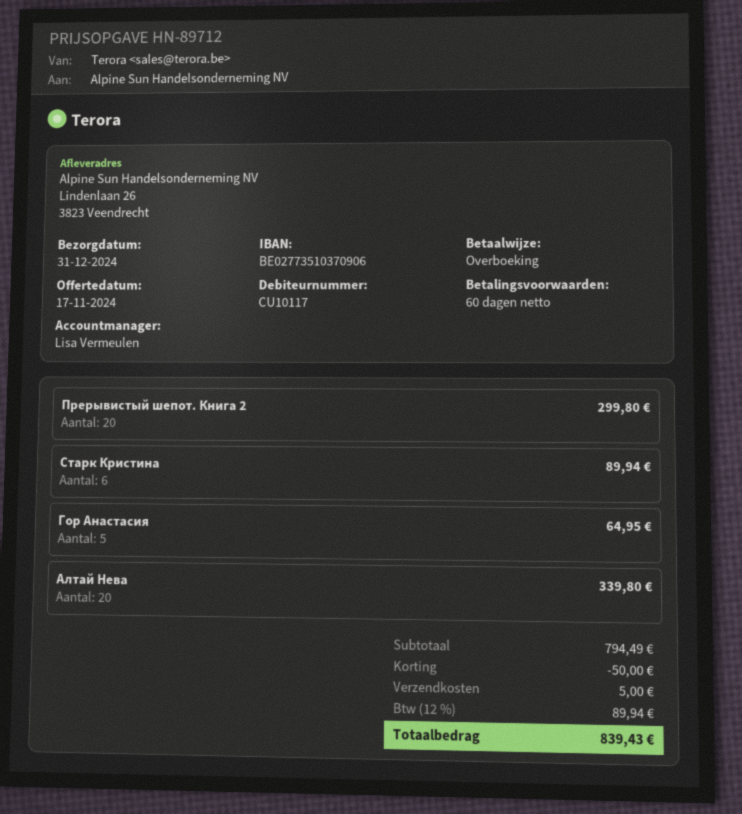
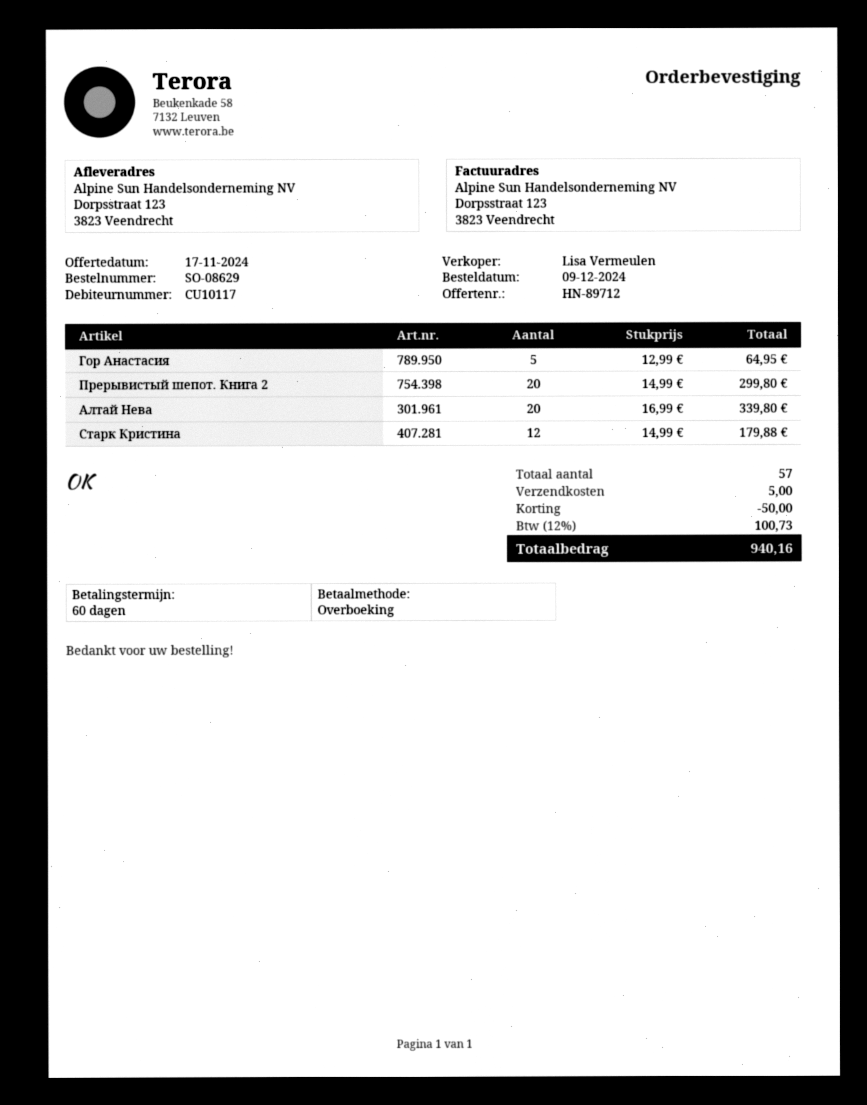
ship to: Lindenlaan 26, 3823 Veendrecht -> Dorpsstraat 123, 3823 Veendrecht
Старк Кристина: 6 for 89.94 -> 12 for 179.88
tax: 12% = 89.94 -> 12% = 100.73
total: 839.43 -> 940.16

